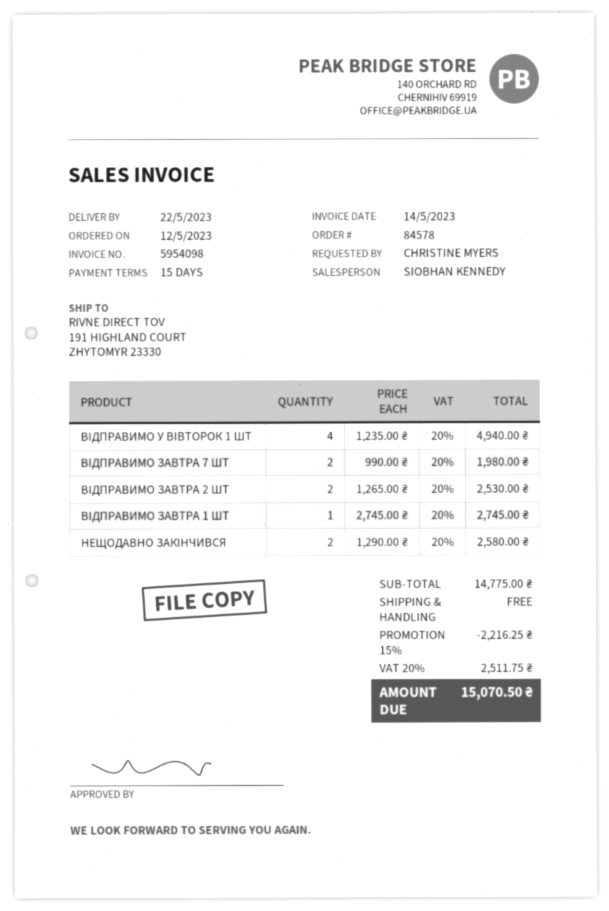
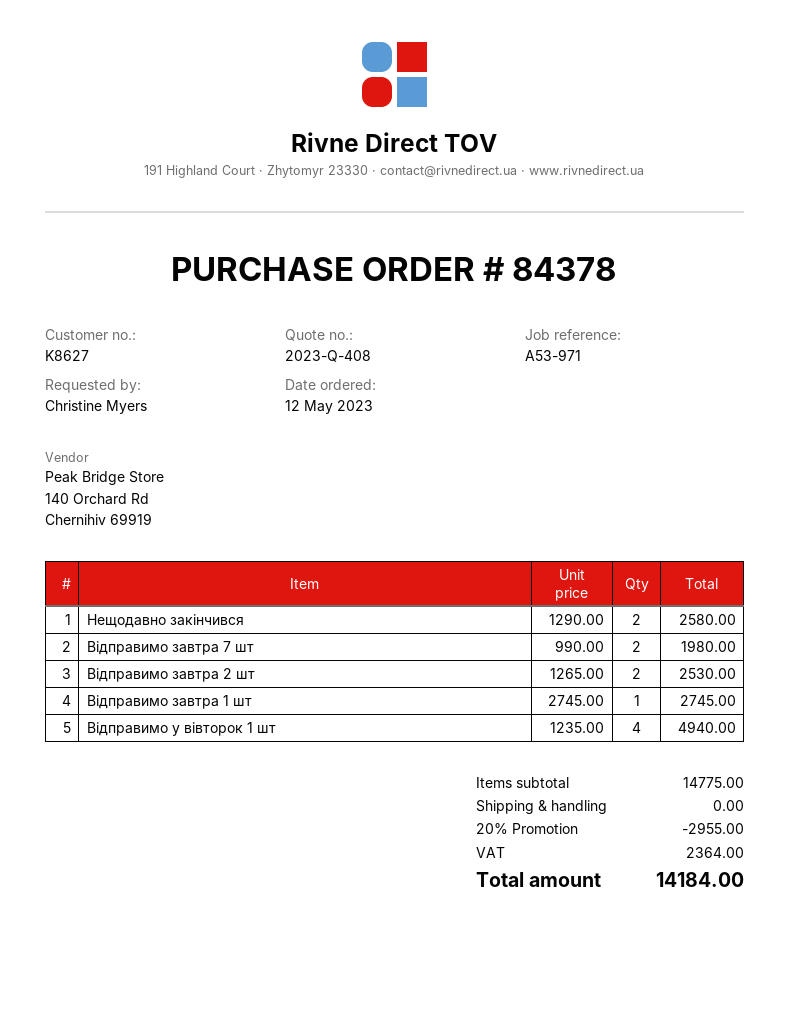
order number: 84578 -> 84378
discount: 15% = 2216.25 -> 20% = 2955.00
tax: 2511.75 -> 2364.00
total: 15070.50 -> 14184.00

